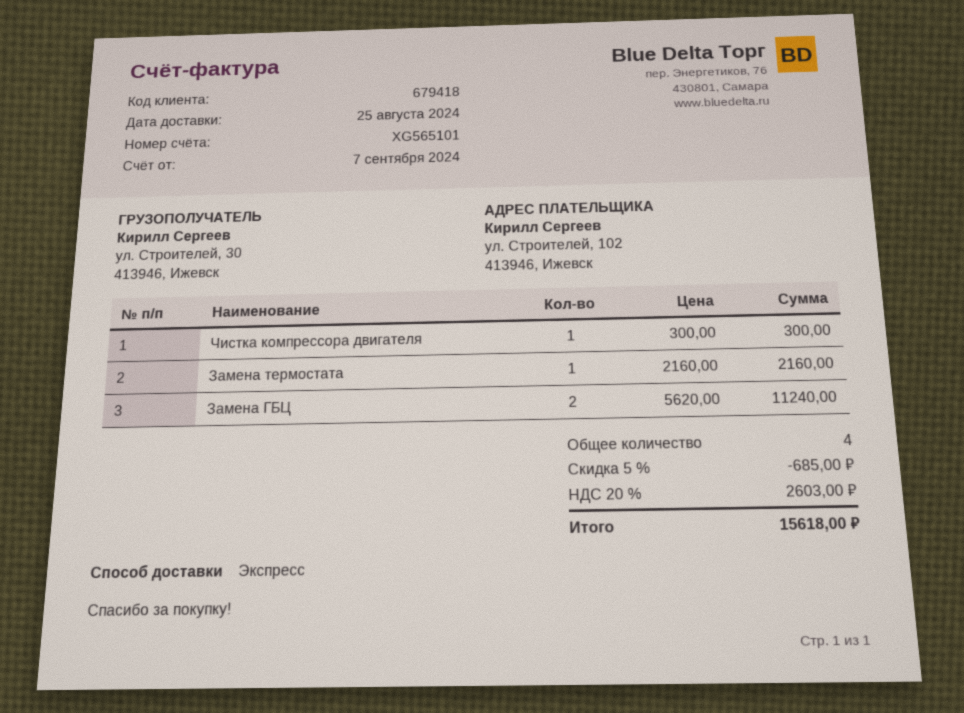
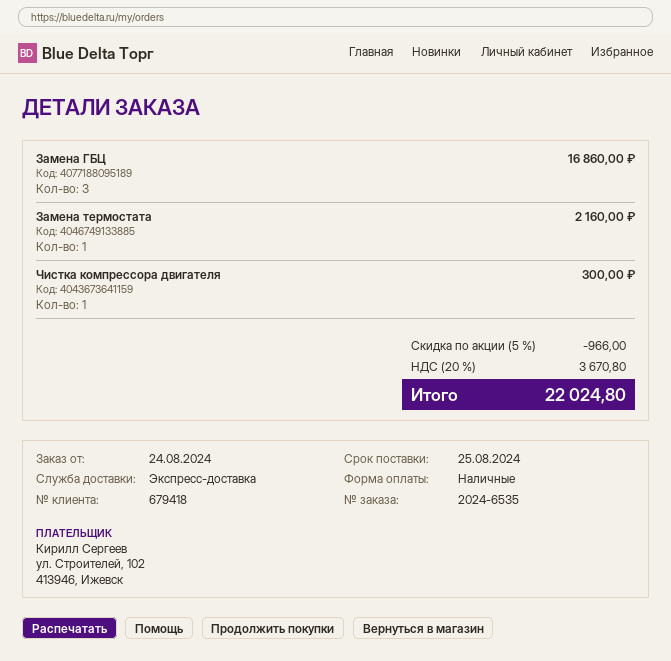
Замена ГБЦ: 2 for 11240.00 -> 3 for 16860.00
discount: 5% = 685.00 -> 5% = 966.00
tax: 20% = 2603.00 -> 20% = 3670.80
total: 15618.00 -> 22024.80

